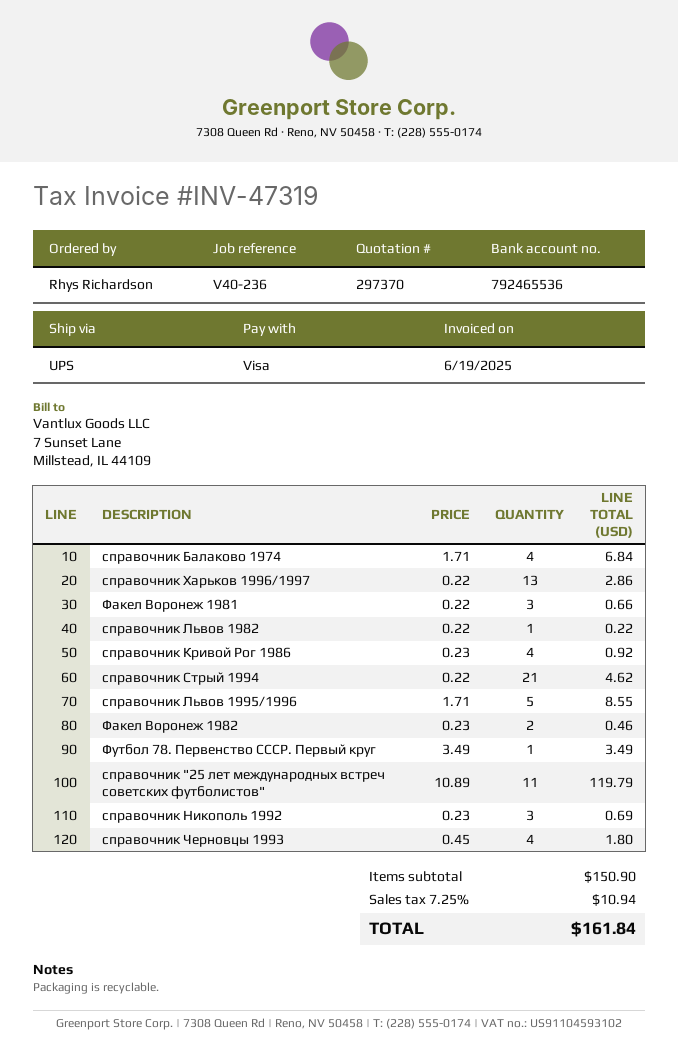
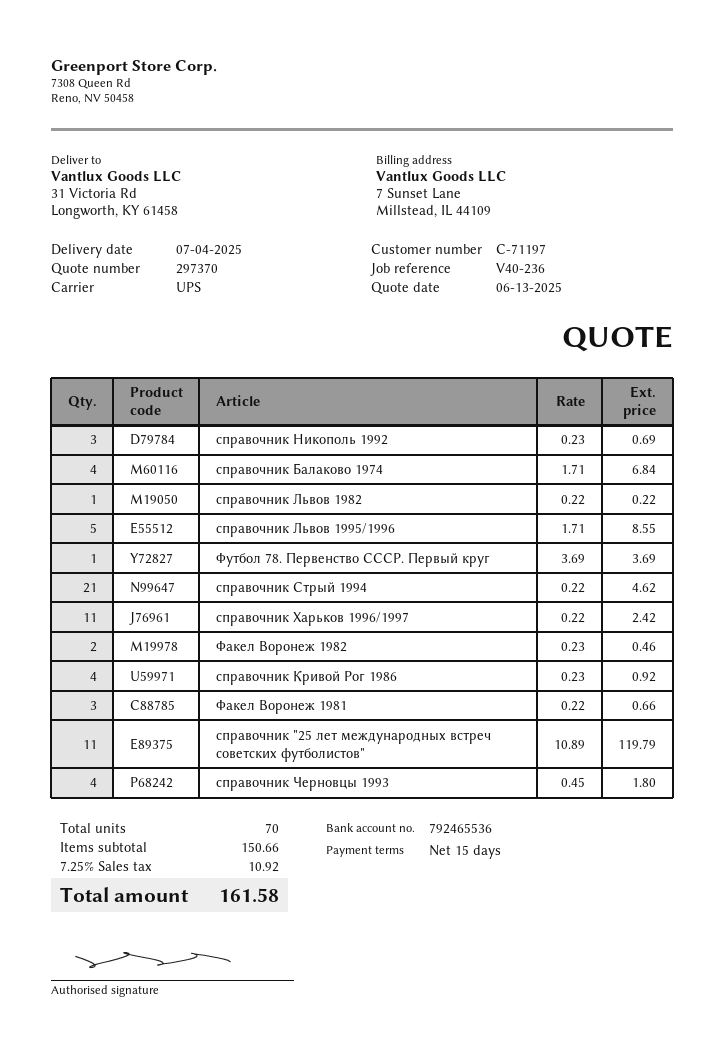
справочник Харьков 1996/1997: 13 x 0.22 = 2.86 -> 11 x 0.22 = 2.42
Футбол 78. Первенство СССР. Первый круг: 1 x 3.49 = 3.49 -> 1 x 3.69 = 3.69
subtotal: 150.90 -> 150.66
tax: 7.25% = 10.94 -> 7.25% = 10.92
total: 161.84 -> 161.58

